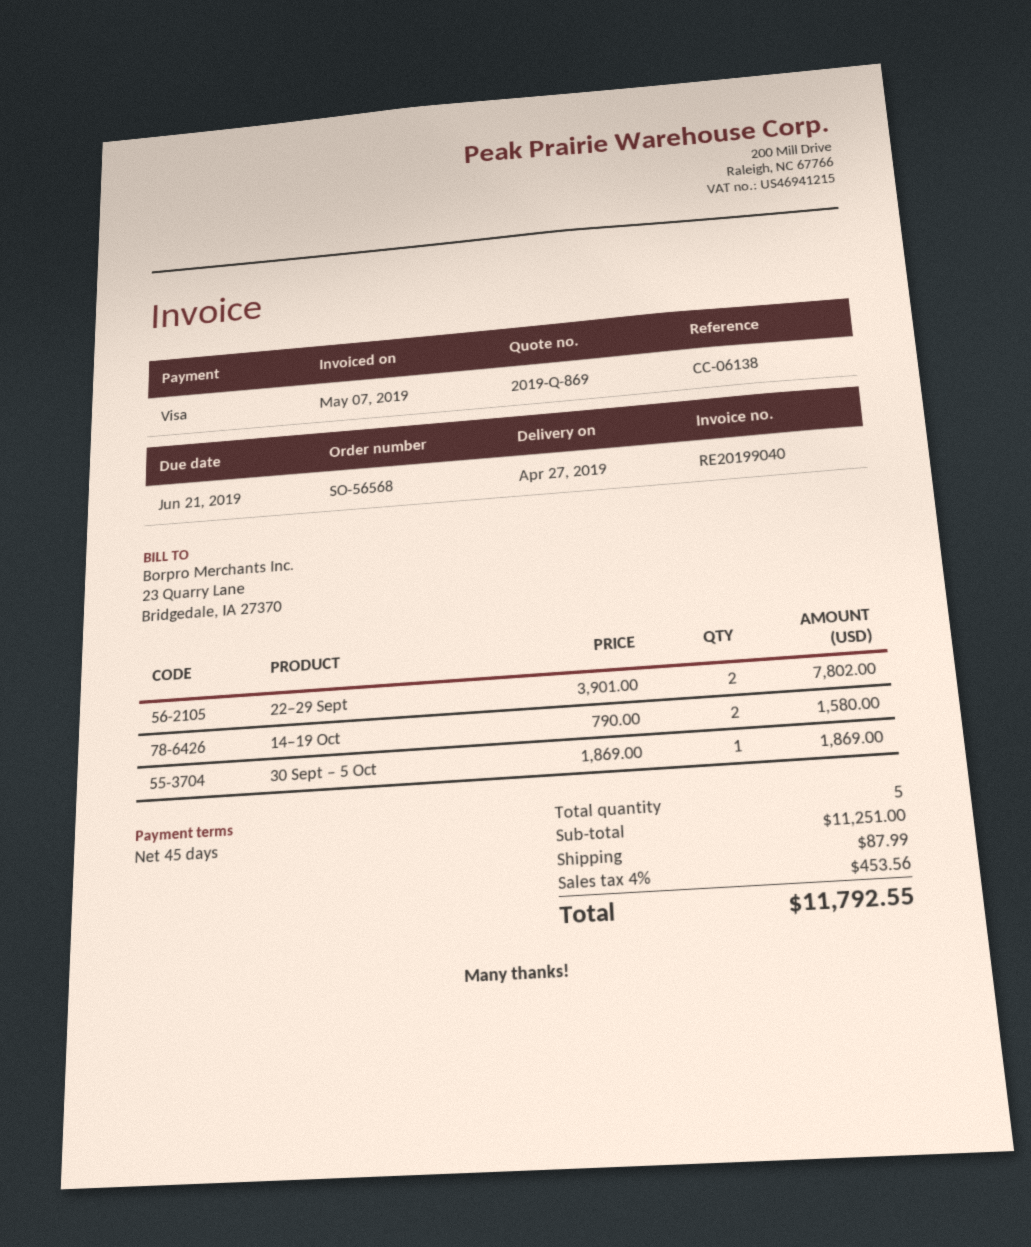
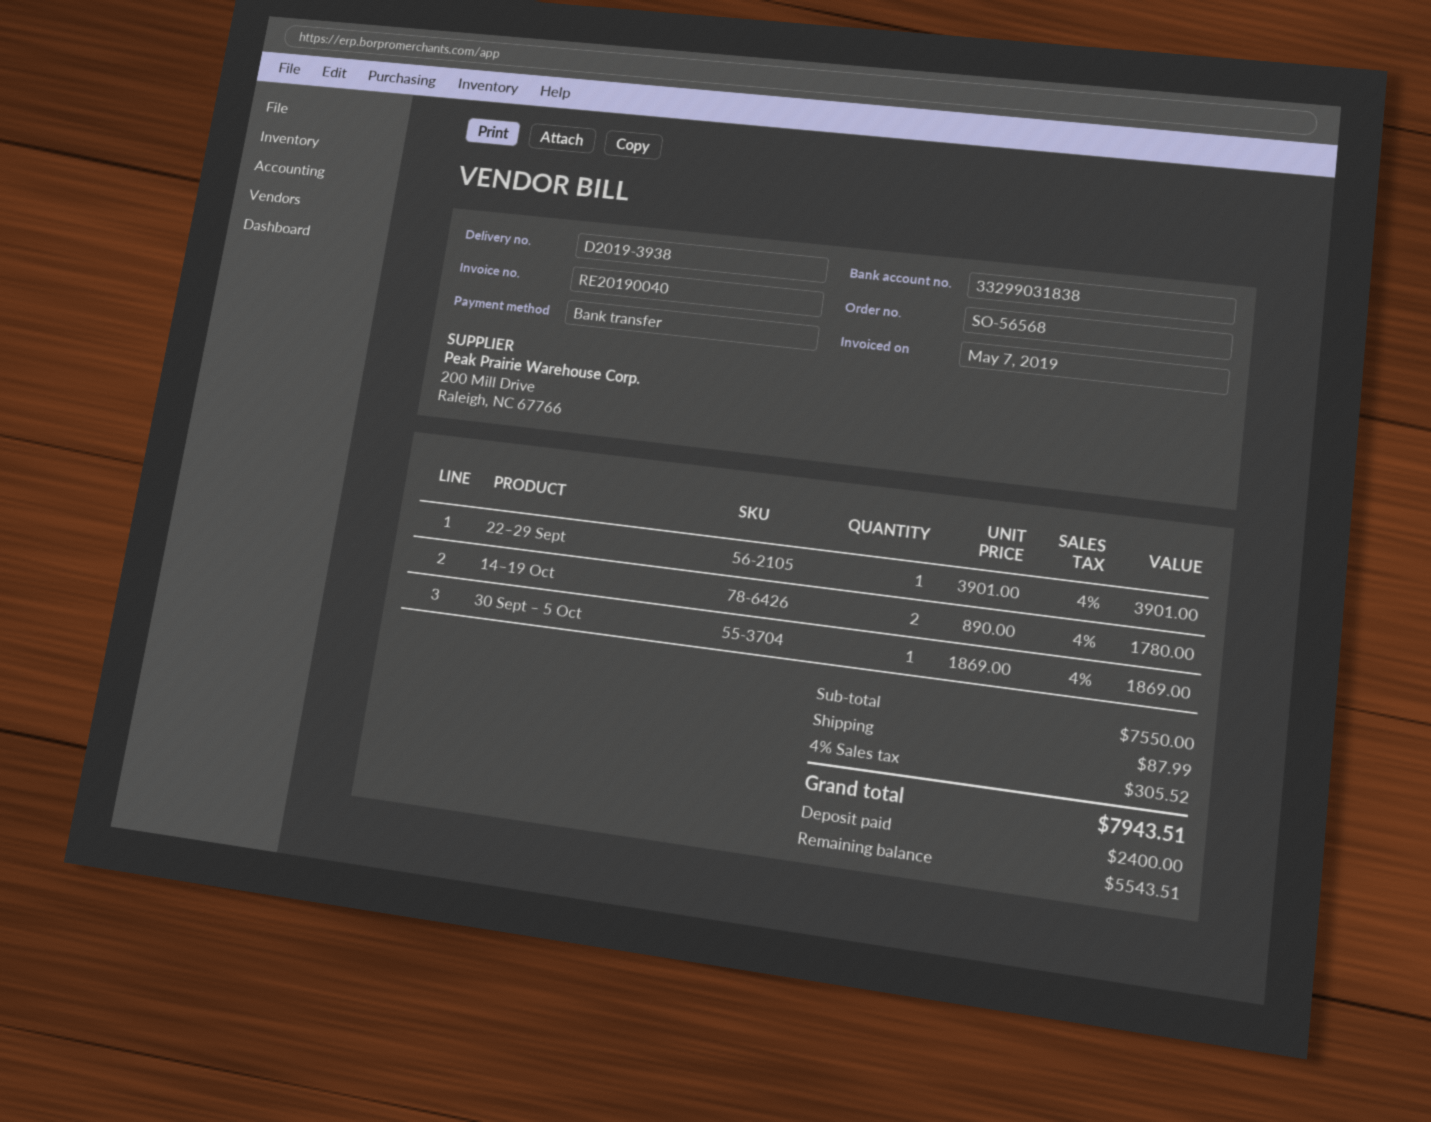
invoice number: RE20199040 -> RE20190040
payment method: Visa -> bank transfer
22–29 Sept: 2 x 3901.00 = 7802.00 -> 1 x 3901.00 = 3901.00
14–19 Oct: 2 x 790.00 = 1580.00 -> 2 x 890.00 = 1780.00
subtotal: 11251.00 -> 7550.00
tax: 4% = 453.56 -> 4% = 305.52
total: 11792.55 -> 7943.51

